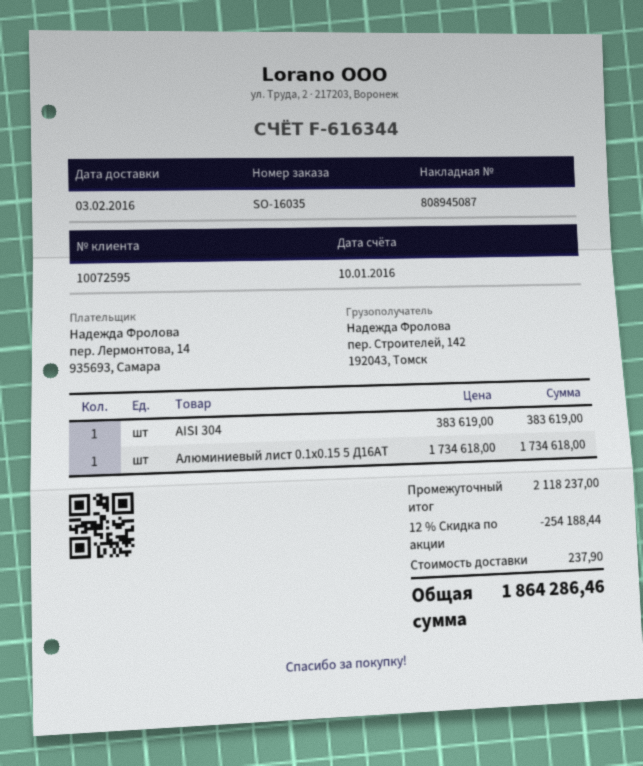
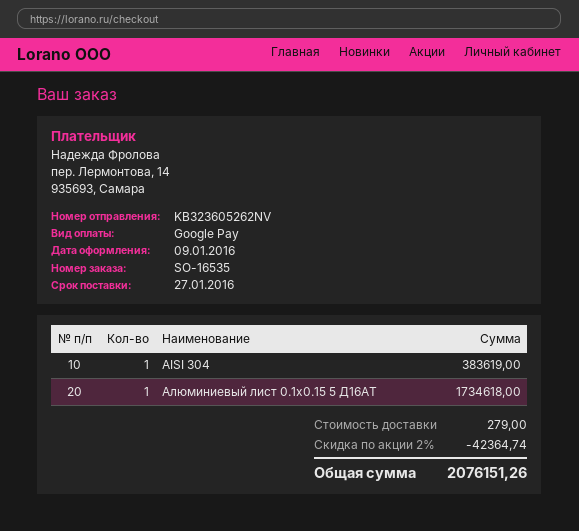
order number: SO-16035 -> SO-16535
delivery date: 2016-02-03 -> 2016-01-27
discount: 12% = 254188.44 -> 2% = 42364.74
shipping: 237.90 -> 279.00
total: 1864286.46 -> 2076151.26

